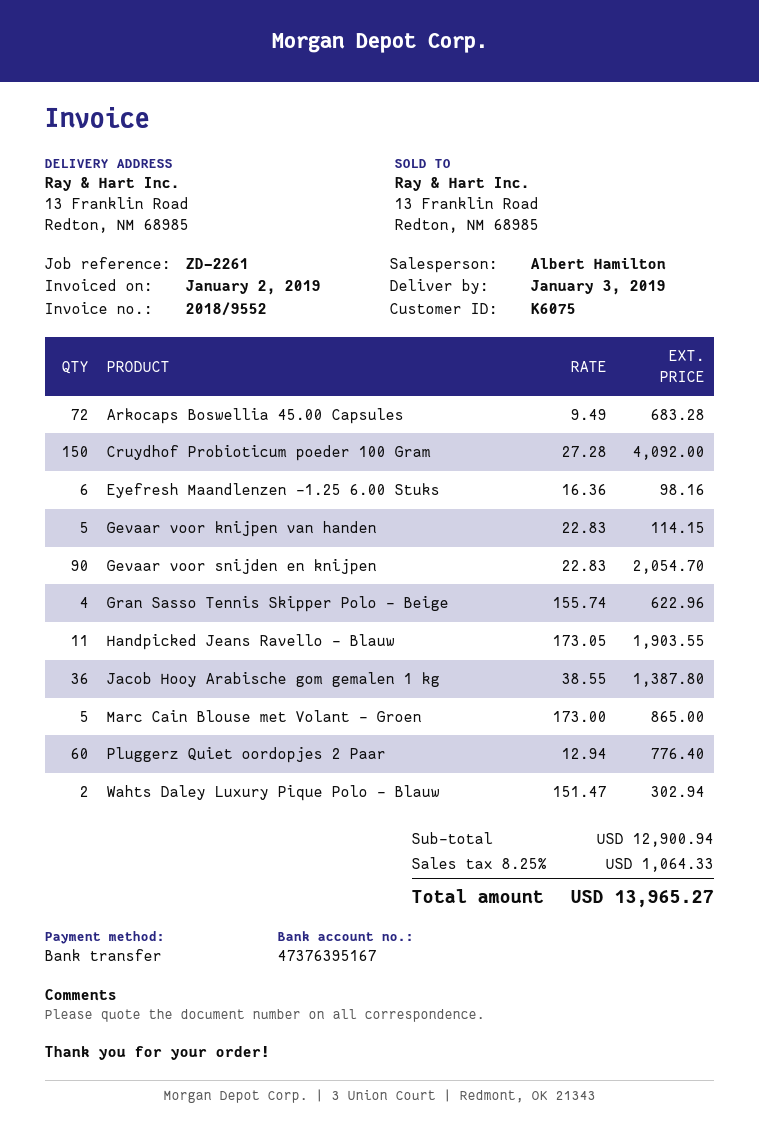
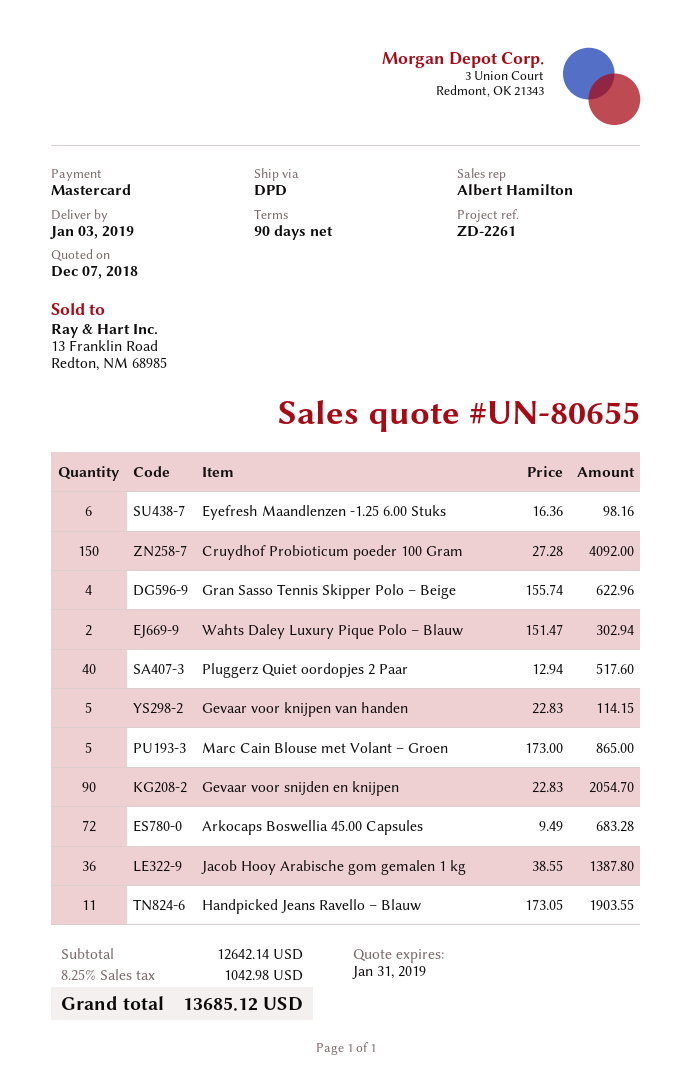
payment method: bank transfer -> Mastercard
Pluggerz Quiet oordopjes 2 Paar: 60 x 12.94 = 776.40 -> 40 x 12.94 = 517.60
subtotal: 12900.94 -> 12642.14
tax: 8.25% = 1064.33 -> 8.25% = 1042.98
total: 13965.27 -> 13685.12

